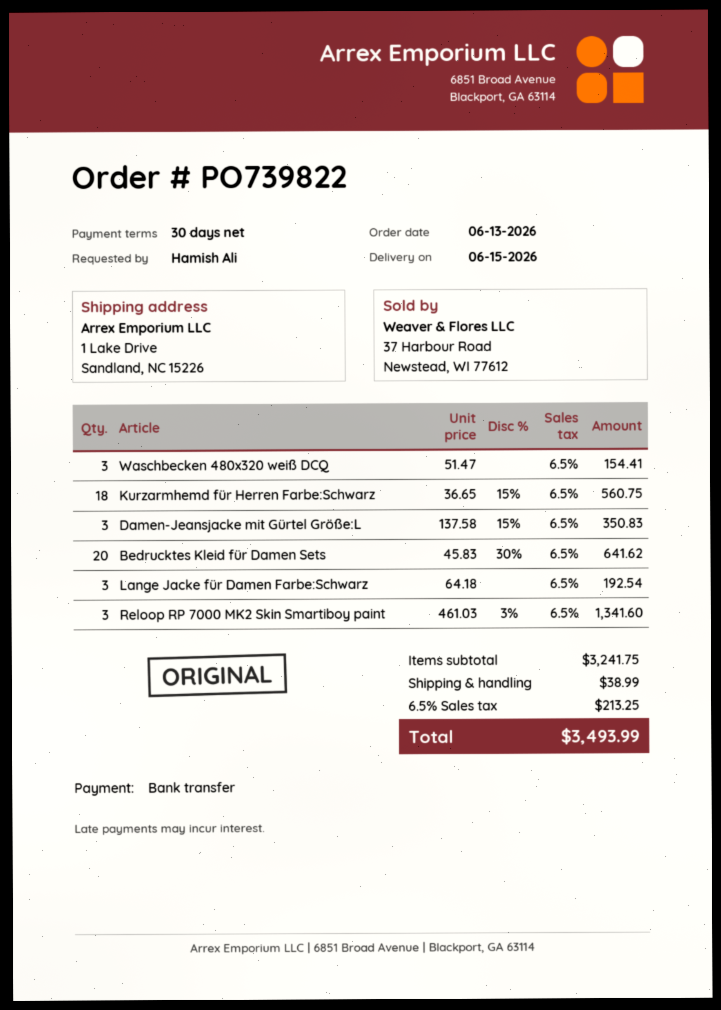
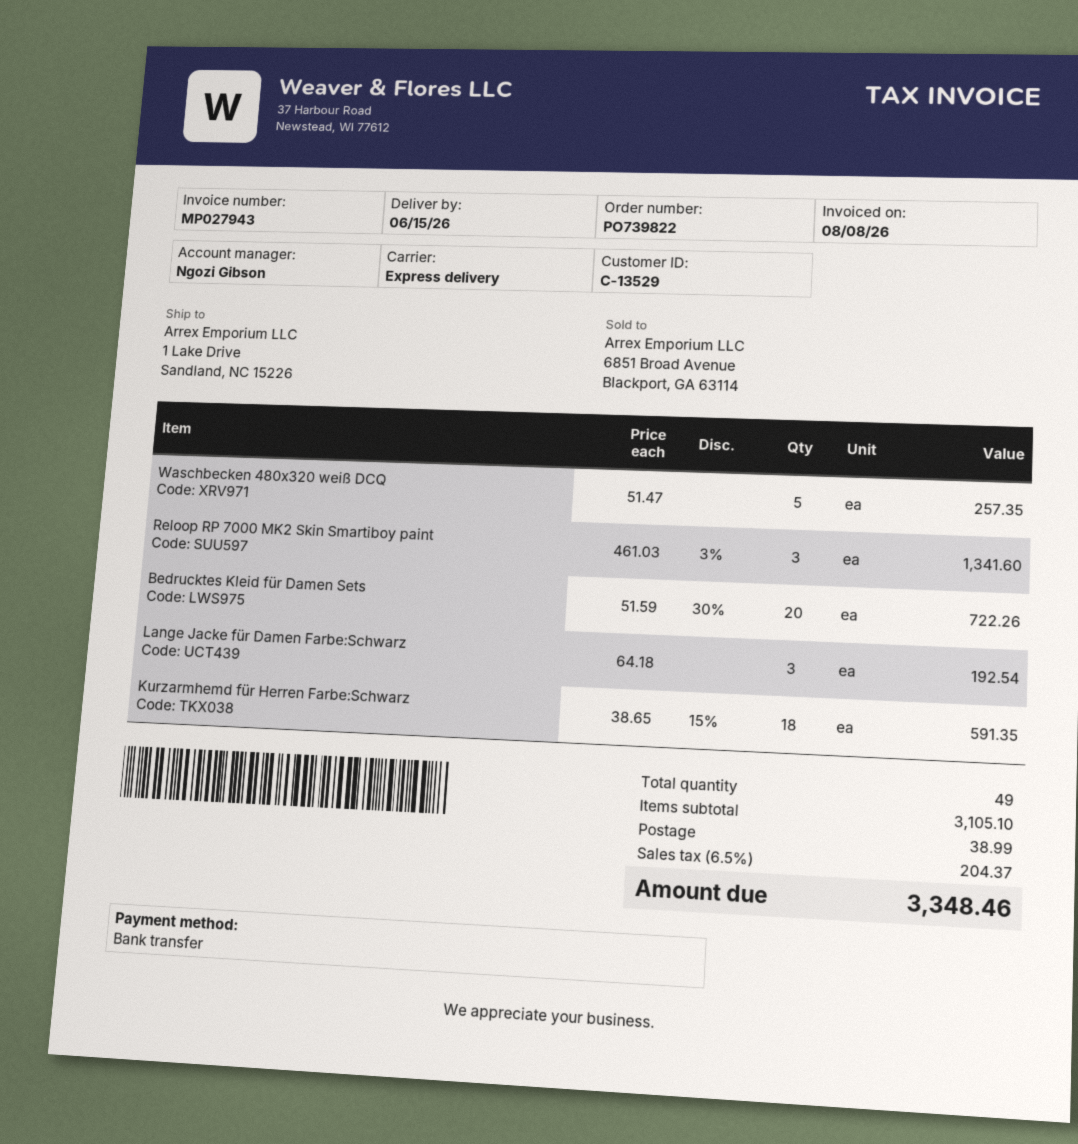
Waschbecken 480x320 weiß DCQ: 3 x 51.47 = 154.41 -> 5 x 51.47 = 257.35
Kurzarmhemd für Herren Farbe:Schwarz: 18 x 36.65 - 15% = 560.75 -> 18 x 38.65 - 15% = 591.35
Damen-Jeansjacke mit Gürtel Größe:L: 3 x 137.58 - 15% = 350.83 -> none
Bedrucktes Kleid für Damen Sets: 20 x 45.83 - 30% = 641.62 -> 20 x 51.59 - 30% = 722.26
subtotal: 3241.75 -> 3105.10
tax: 6.5% = 213.25 -> 6.5% = 204.37
total: 3493.99 -> 3348.46

